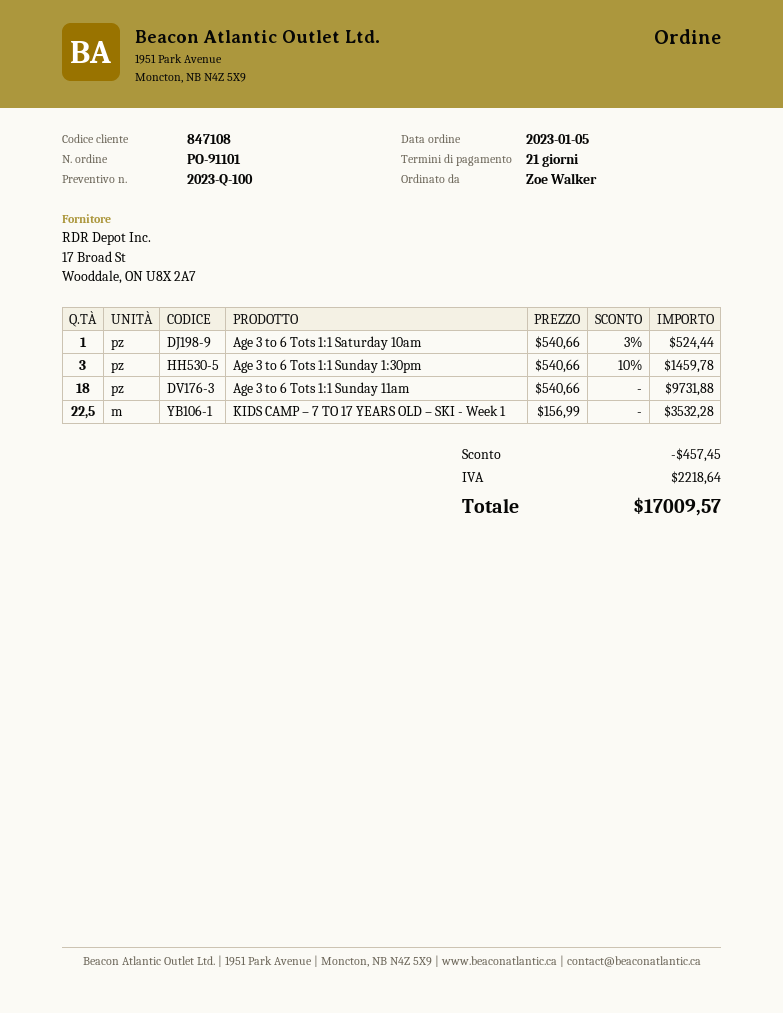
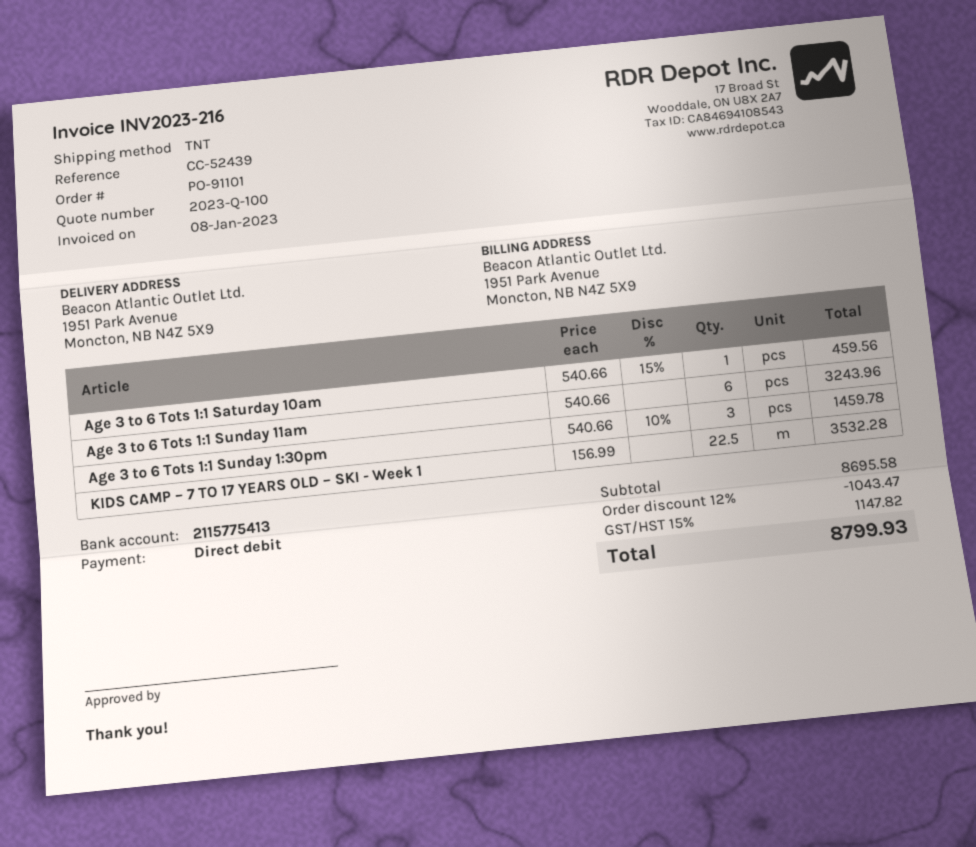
Age 3 to 6 Tots 1:1 Saturday 10am: 1 x 540.66 - 3% = 524.44 -> 1 x 540.66 - 15% = 459.56
Age 3 to 6 Tots 1:1 Sunday 11am: 18 x 540.66 = 9731.88 -> 6 x 540.66 = 3243.96
discount: 457.45 -> 1043.47
tax: 2218.64 -> 1147.82
total: 17009.57 -> 8799.93

